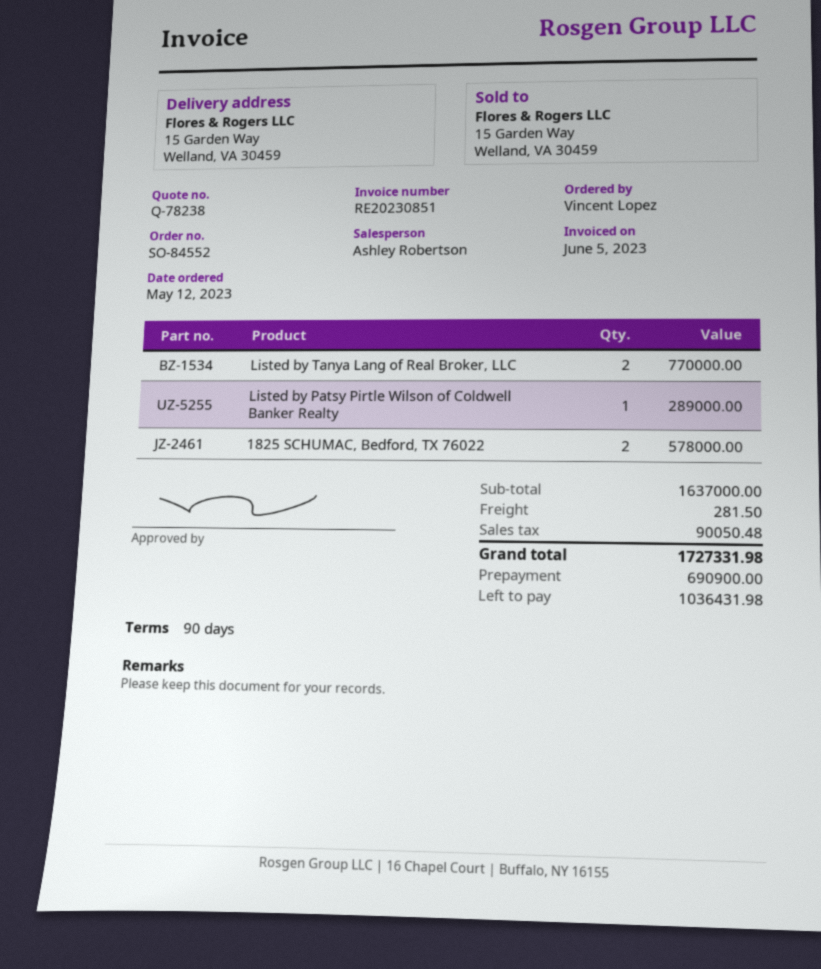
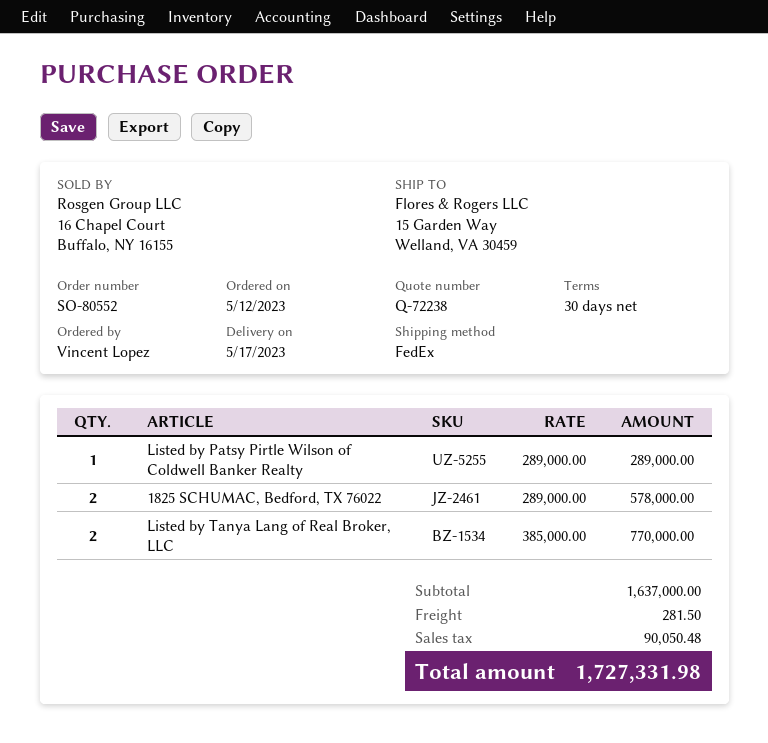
quote number: Q-78238 -> Q-72238
order number: SO-84552 -> SO-80552
payment terms: 90 days -> 30 days

